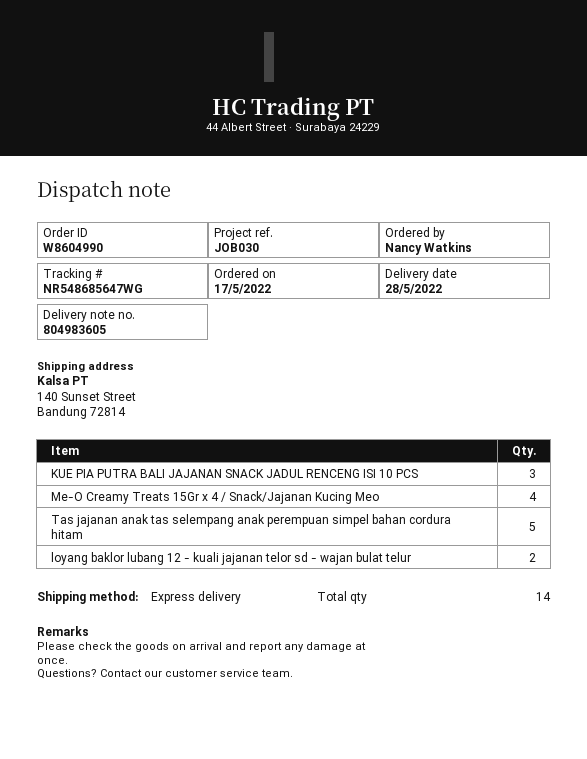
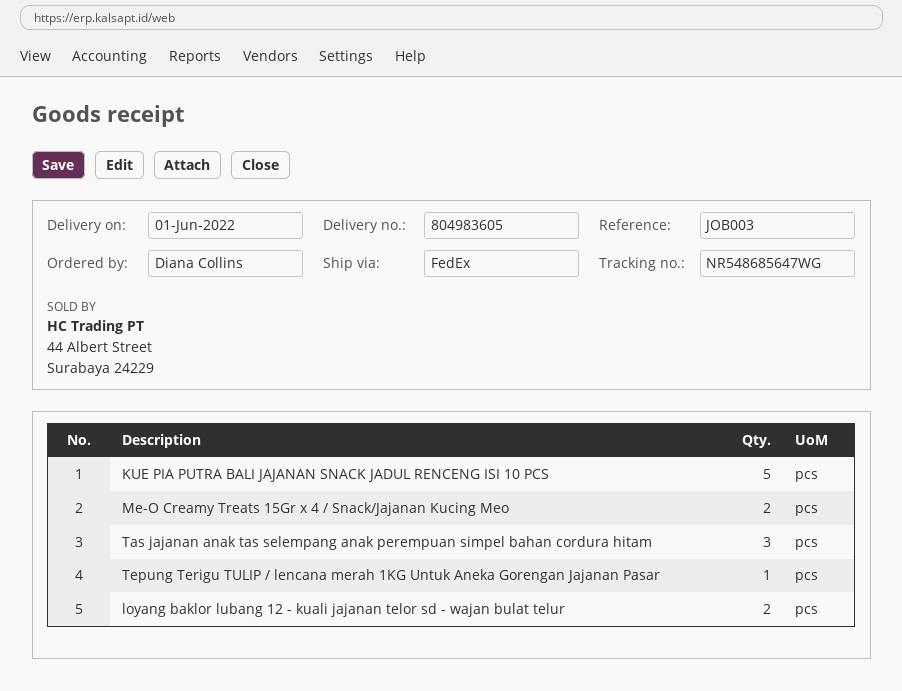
delivery date: 2022-05-28 -> 2022-06-01
reference: JOB030 -> JOB003
ordered by: Nancy Watkins -> Diana Collins
shipping method: express -> FedEx
KUE PIA PUTRA BALI JAJANAN SNACK JADUL RENCENG ISI 10 PCS: 3 -> 5
Me-O Creamy Treats 15Gr x 4 / Snack/Jajanan Kucing Meo: 4 -> 2
Tas jajanan anak tas selempang anak perempuan simpel bahan cordura hitam: 5 -> 3
Tepung Terigu TULIP / lencana merah 1KG Untuk Aneka Gorengan Jajanan Pasar: none -> 1

